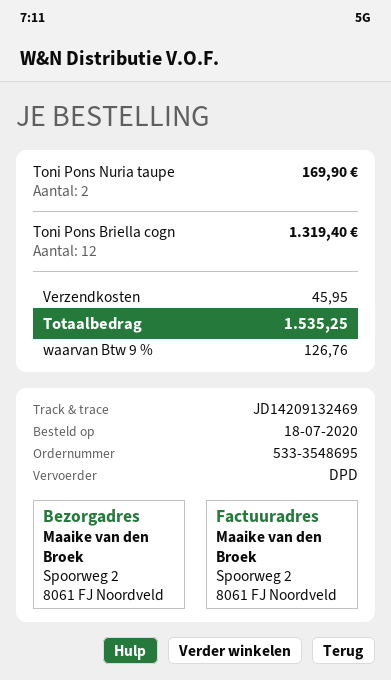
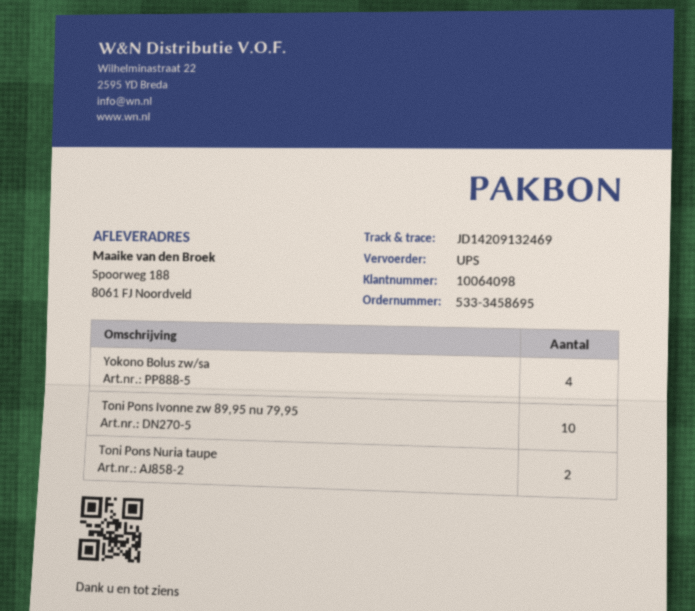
order number: 533-3548695 -> 533-3458695
shipping method: DPD -> UPS
ship to: Spoorweg 2, 8061 FJ Noordveld -> Spoorweg 188, 8061 FJ Noordveld
Toni Pons Briella cogn: 12 -> none
Yokono Bolus zw/sa: none -> 4
Toni Pons Ivonne zw 89,95 nu 79,95: none -> 10

